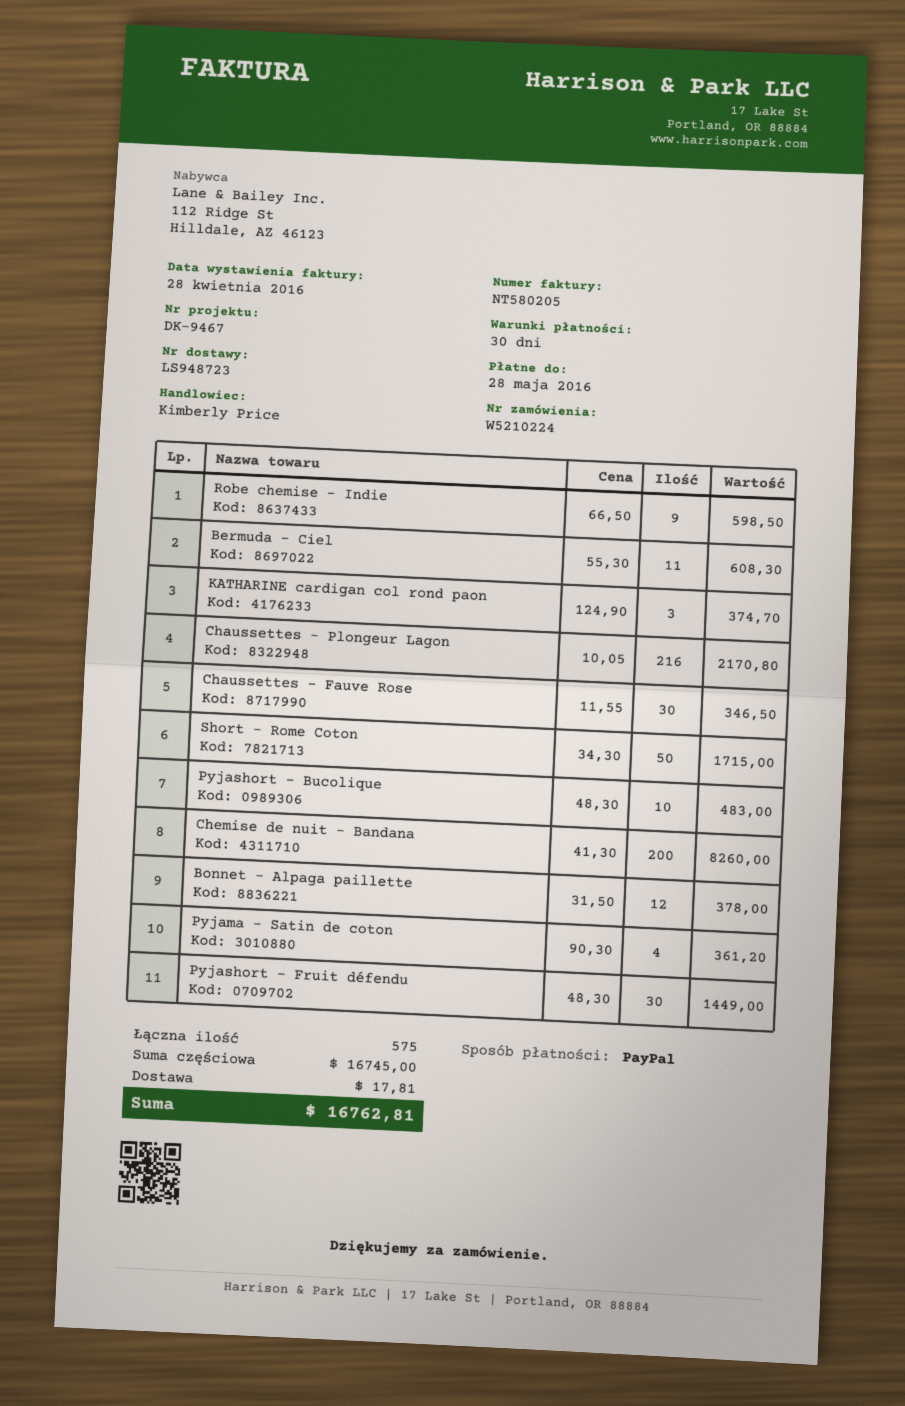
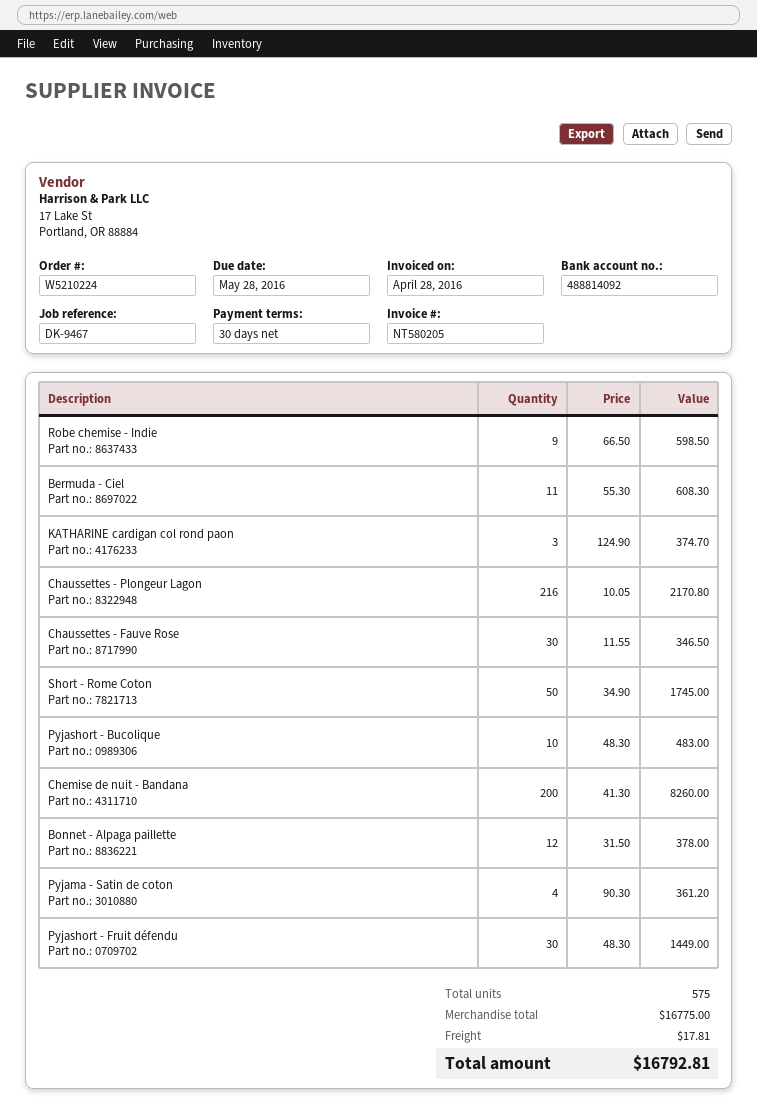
Short - Rome Coton: 50 x 34.30 = 1715.00 -> 50 x 34.90 = 1745.00
subtotal: 16745.00 -> 16775.00
total: 16762.81 -> 16792.81

